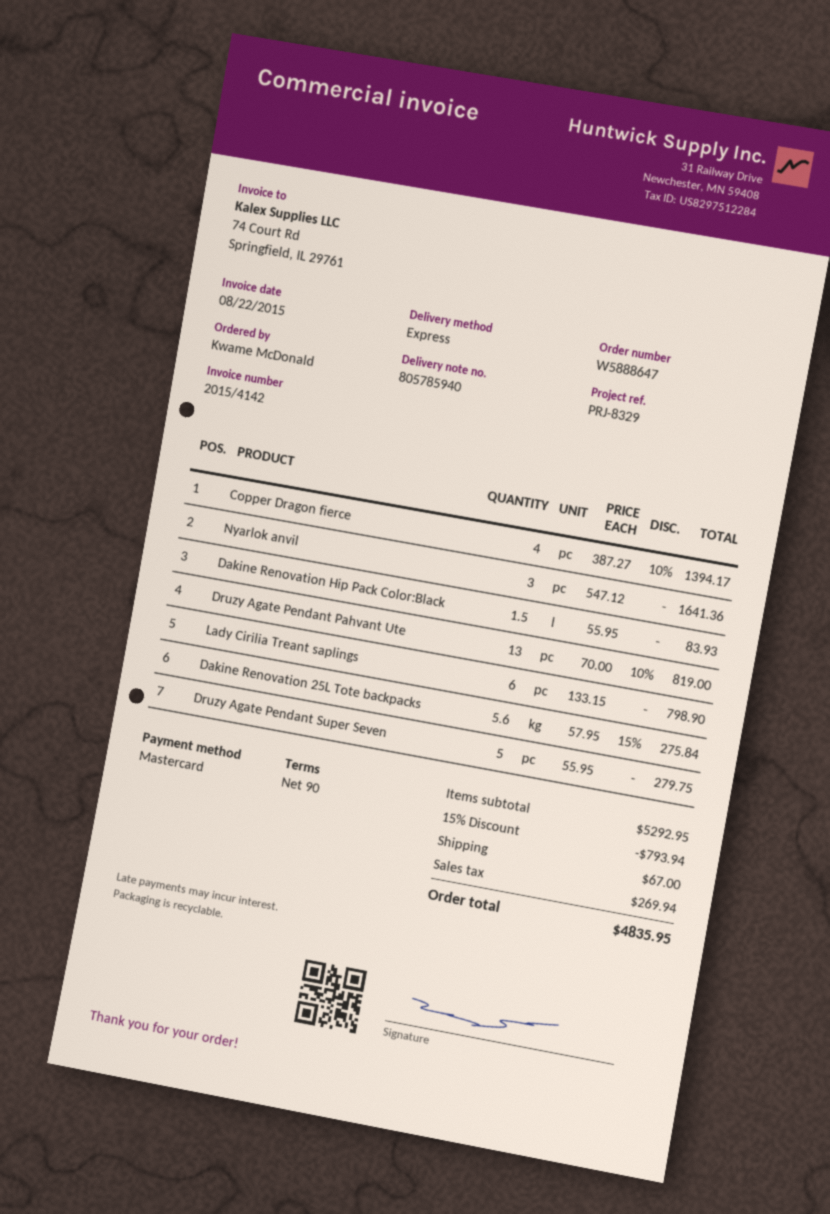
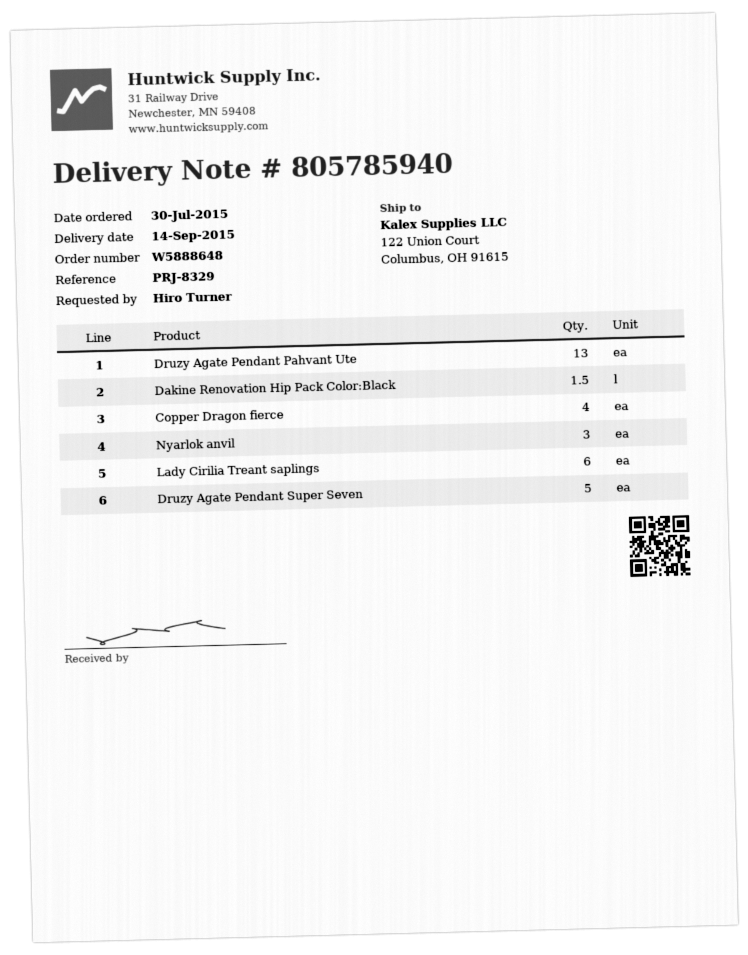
order number: W5888647 -> W5888648
ordered by: Kwame McDonald -> Hiro Turner
Dakine Renovation 25L Tote backpacks: 5.6 -> none

